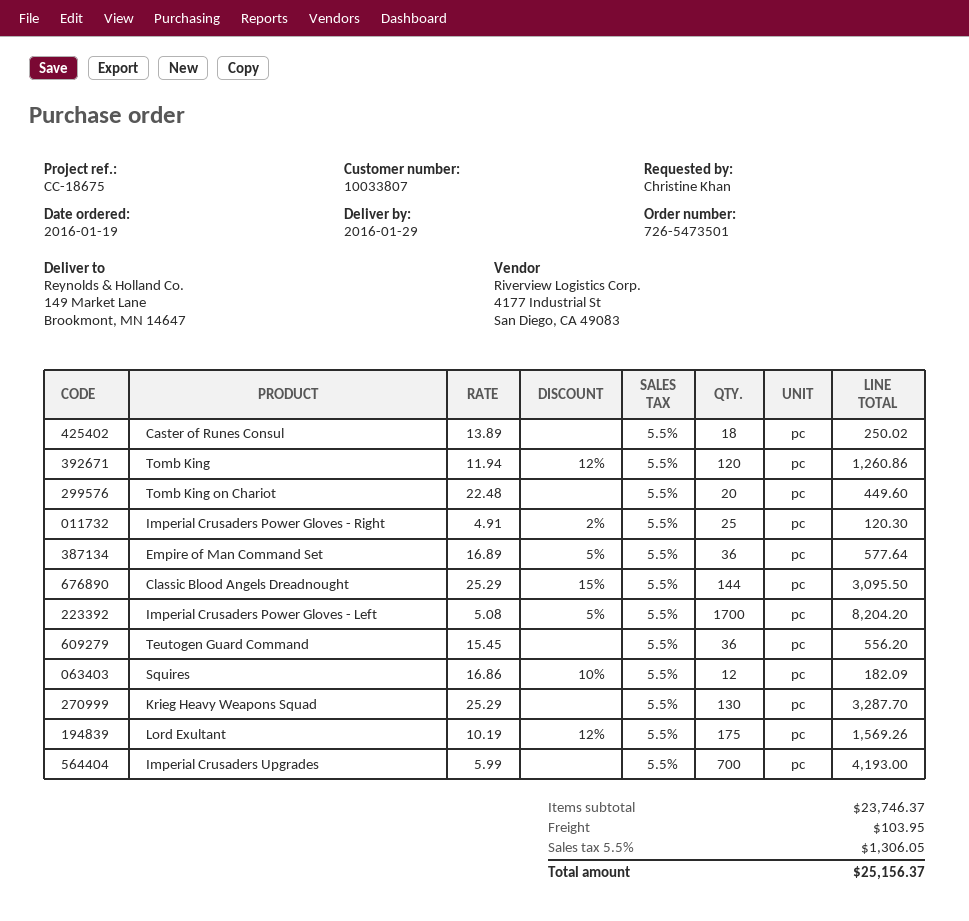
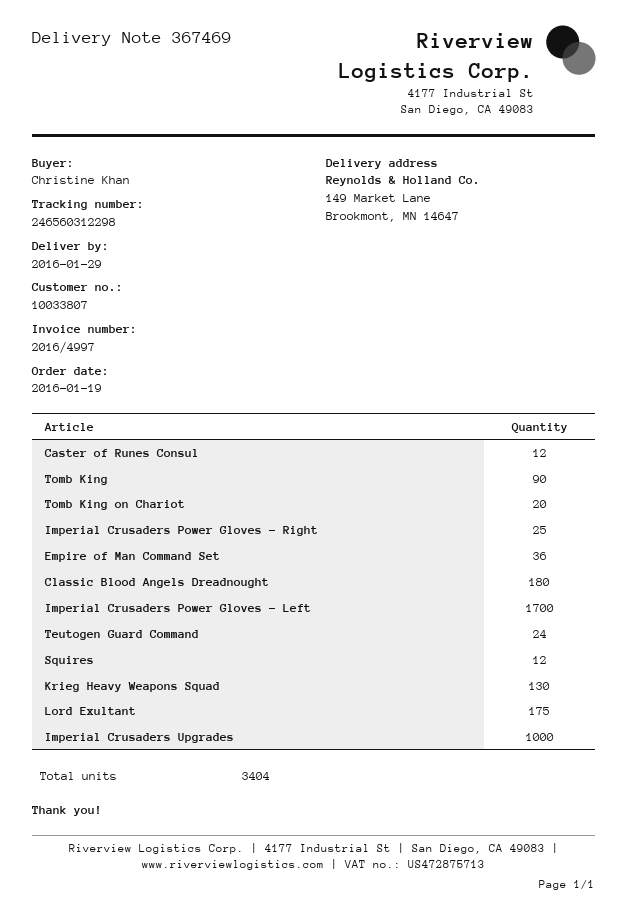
Caster of Runes Consul: 18 -> 12
Tomb King: 120 -> 90
Classic Blood Angels Dreadnought: 144 -> 180
Teutogen Guard Command: 36 -> 24
Imperial Crusaders Upgrades: 700 -> 1000

